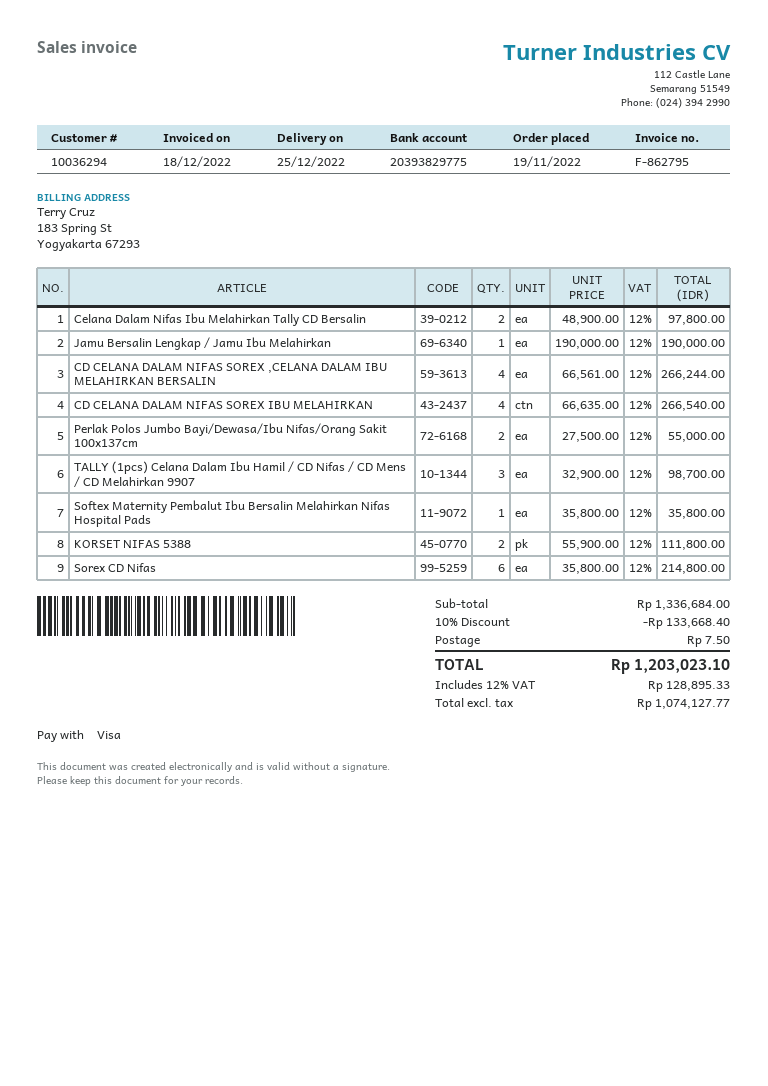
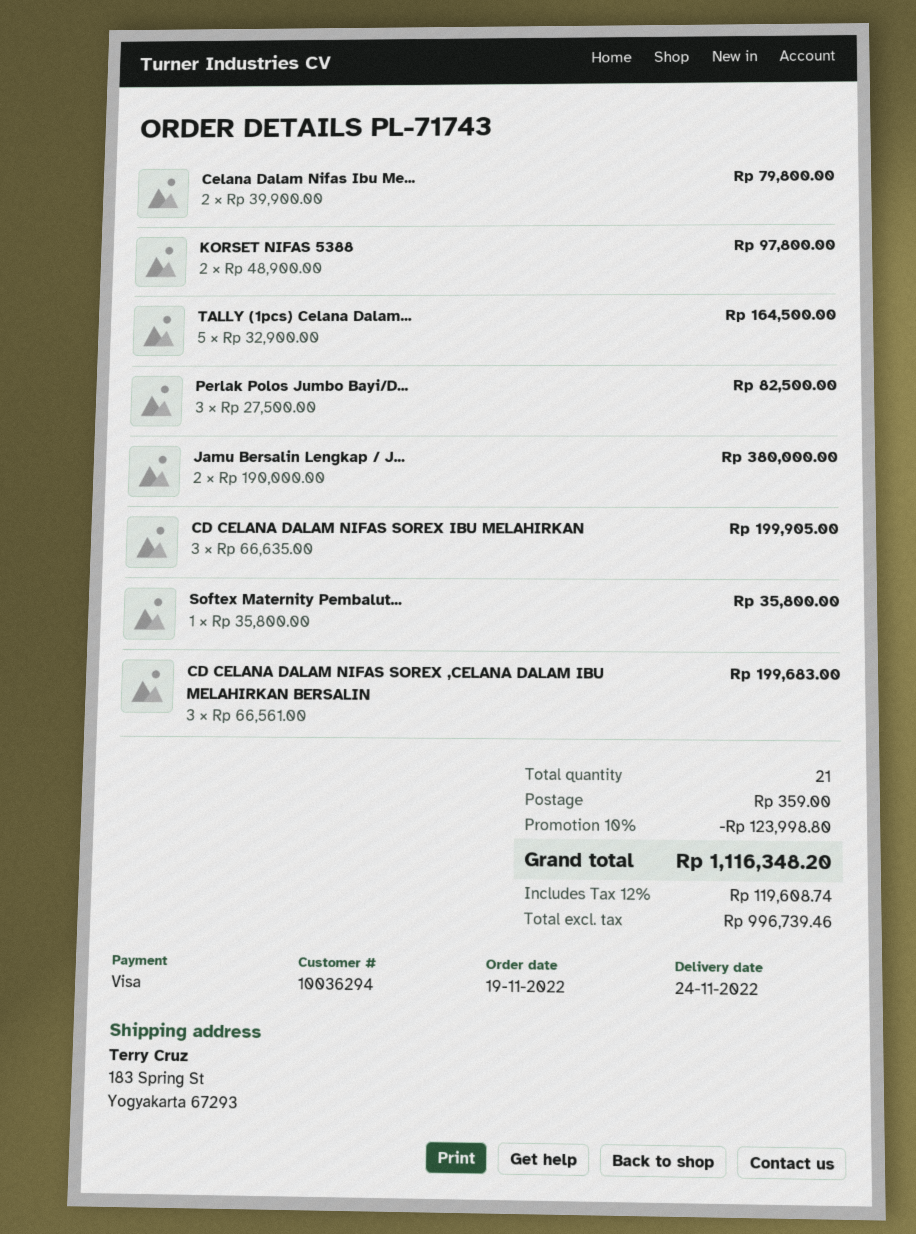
delivery date: 2022-12-25 -> 2022-11-24
Celana Dalam Nifas Ibu Melahirkan Tally CD Bersalin: 2 x 48900.00 = 97800.00 -> 2 x 39900.00 = 79800.00
Jamu Bersalin Lengkap / Jamu Ibu Melahirkan: 1 x 190000.00 = 190000.00 -> 2 x 190000.00 = 380000.00
CD CELANA DALAM NIFAS SOREX ,CELANA DALAM IBU MELAHIRKAN BERSALIN: 4 x 66561.00 = 266244.00 -> 3 x 66561.00 = 199683.00
CD CELANA DALAM NIFAS SOREX IBU MELAHIRKAN: 4 x 66635.00 = 266540.00 -> 3 x 66635.00 = 199905.00
Perlak Polos Jumbo Bayi/Dewasa/Ibu Nifas/Orang Sakit 100x137cm: 2 x 27500.00 = 55000.00 -> 3 x 27500.00 = 82500.00
TALLY (1pcs) Celana Dalam Ibu Hamil / CD Nifas / CD Mens / CD Melahirkan 9907: 3 x 32900.00 = 98700.00 -> 5 x 32900.00 = 164500.00
KORSET NIFAS 5388: 2 x 55900.00 = 111800.00 -> 2 x 48900.00 = 97800.00
Sorex CD Nifas: 6 x 35800.00 = 214800.00 -> none
discount: 10% = 133668.40 -> 10% = 123998.80
shipping: 7.50 -> 359.00
net: 1074127.77 -> 996739.46
tax: 12% = 128895.33 -> 12% = 119608.74
total: 1203023.10 -> 1116348.20

